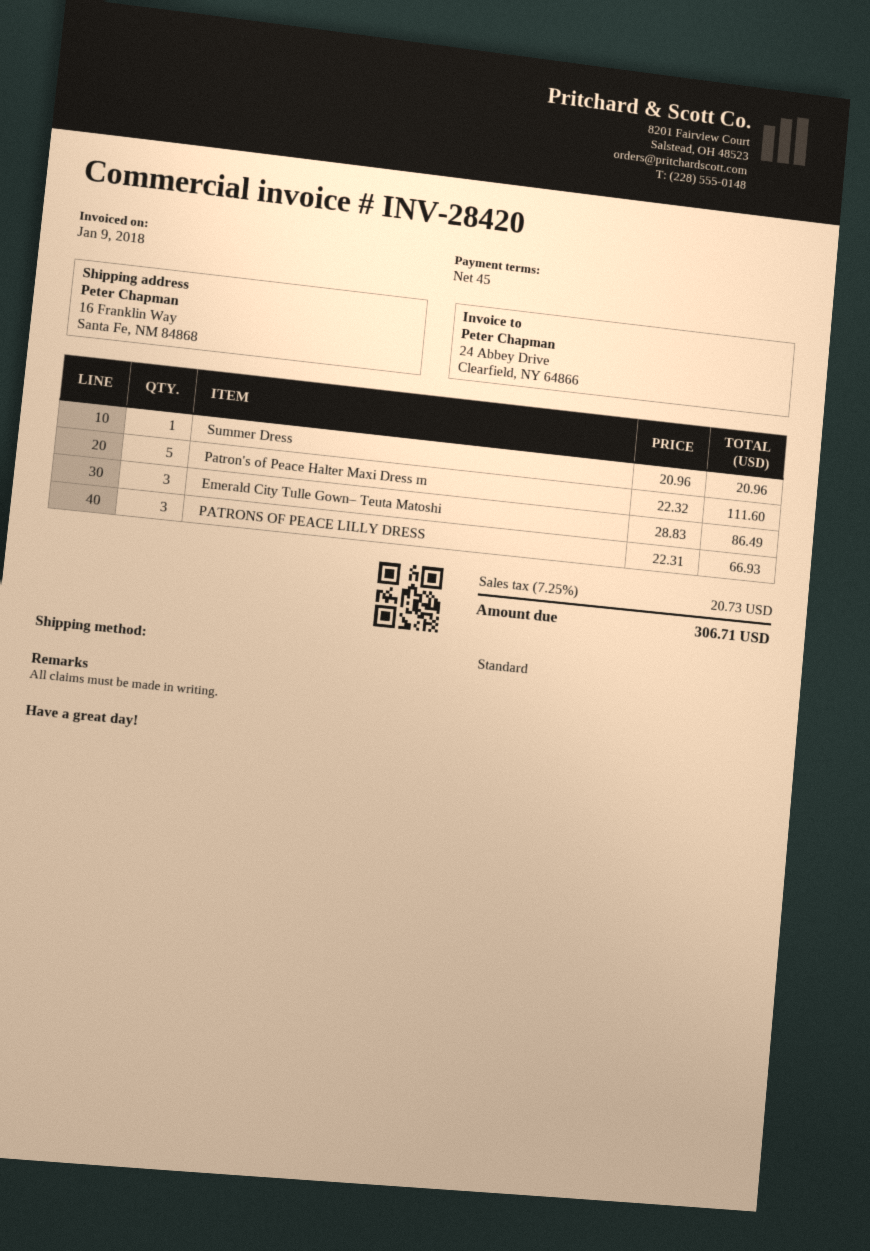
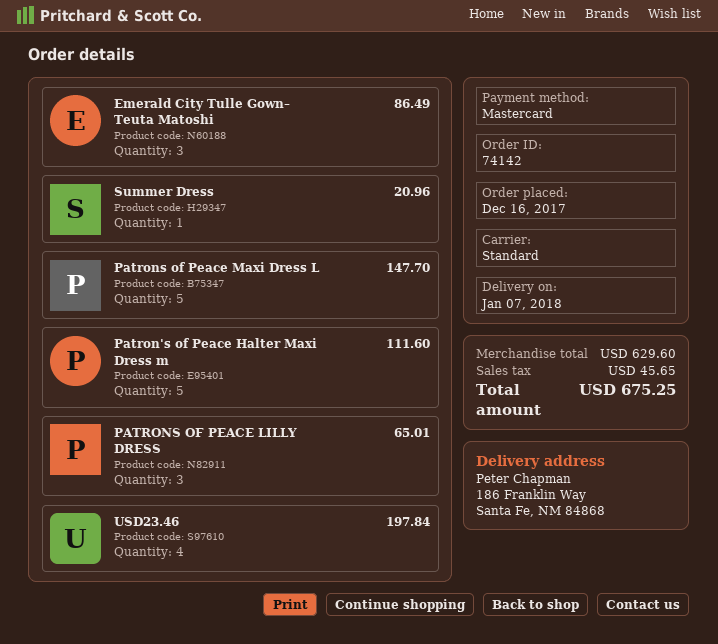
ship to: 16 Franklin Way, Santa Fe, NM 84868 -> 186 Franklin Way, Santa Fe, NM 84868
PATRONS OF PEACE LILLY DRESS: 3 for 66.93 -> 3 for 65.01
Patrons of Peace Maxi Dress L: none -> 5 for 147.70
USD23.46: none -> 4 for 197.84
tax: 20.73 -> 45.65
total: 306.71 -> 675.25

